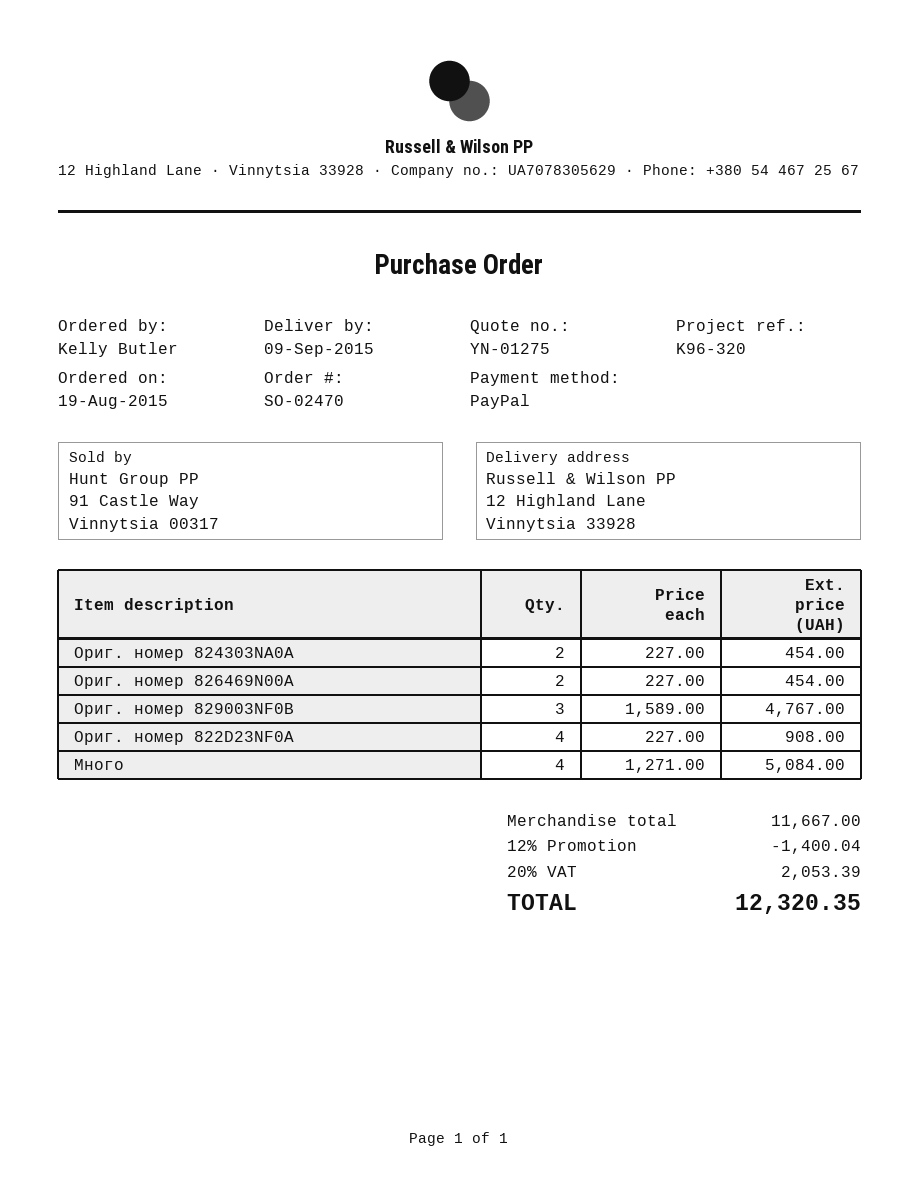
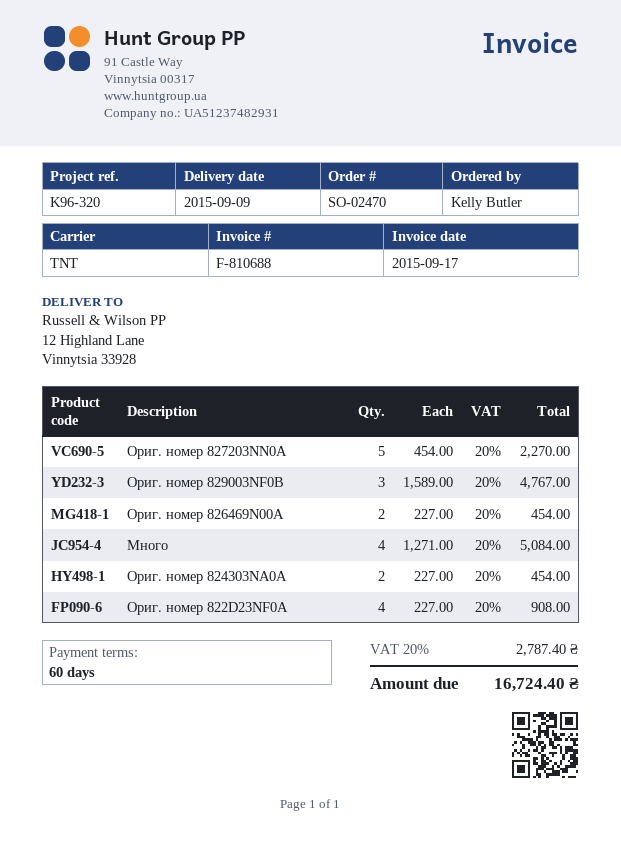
Ориг. номер 827203NN0A: none -> 5 x 454.00 = 2270.00
discount: 12% = 1400.04 -> none
tax: 20% = 2053.39 -> 20% = 2787.40
total: 12320.35 -> 16724.40

